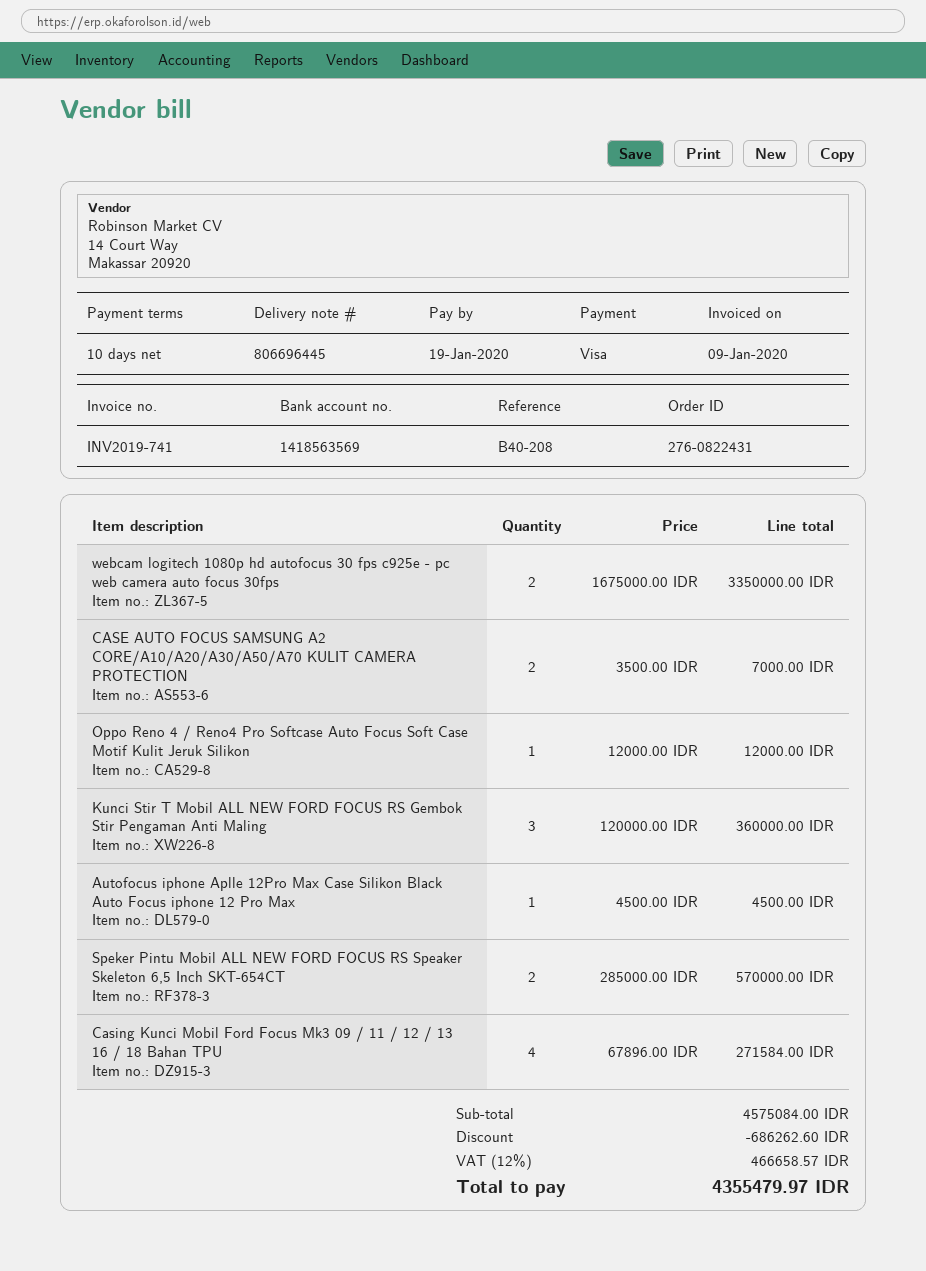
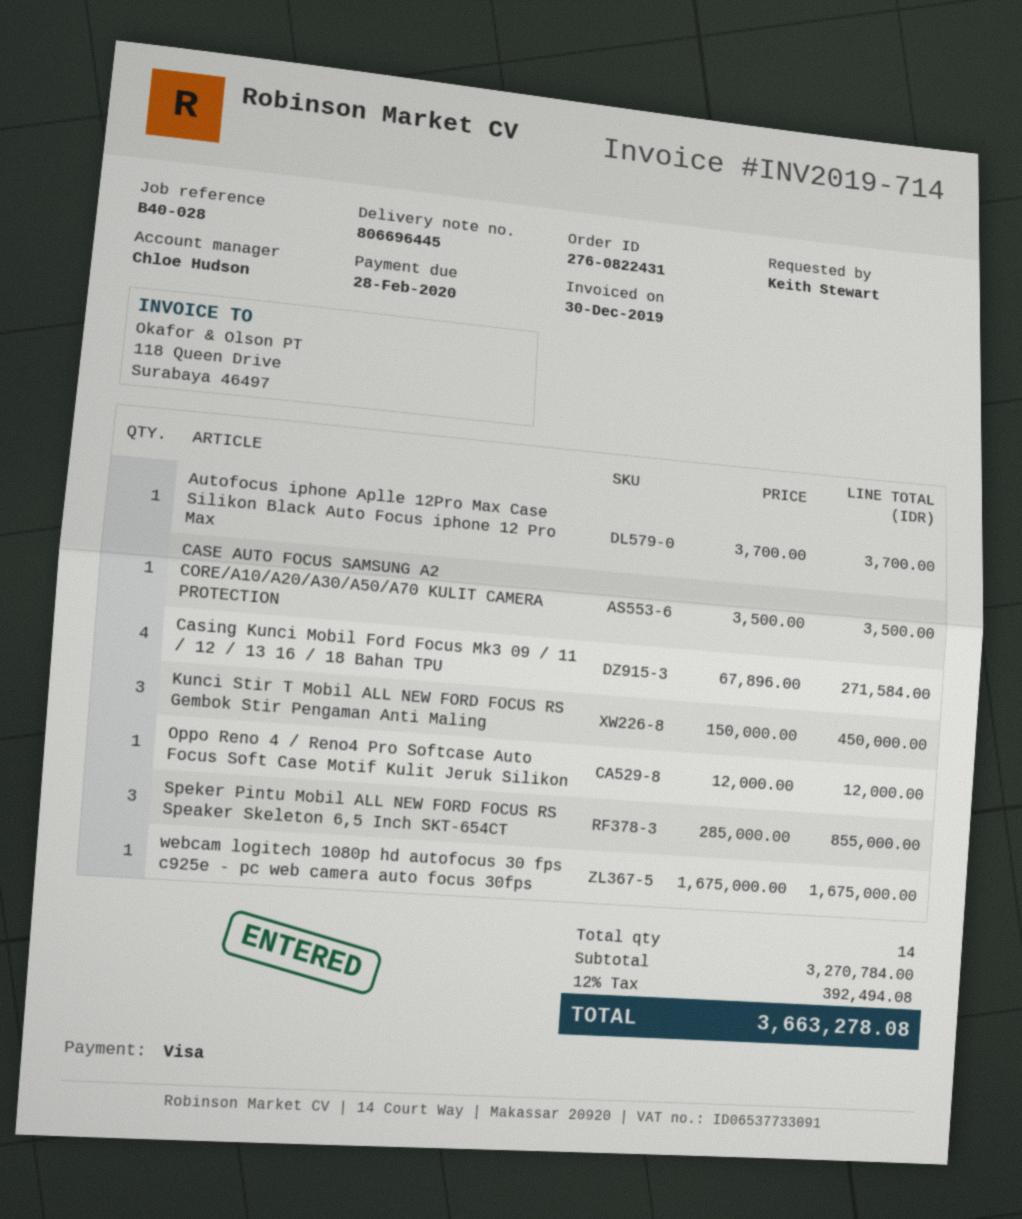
invoice number: INV2019-741 -> INV2019-714
invoice date: 2020-01-09 -> 2019-12-30
due date: 2020-01-19 -> 2020-02-28
reference: B40-208 -> B40-028
webcam logitech 1080p hd autofocus 30 fps c925e - pc web camera auto focus 30fps: 2 x 1675000.00 = 3350000.00 -> 1 x 1675000.00 = 1675000.00
CASE AUTO FOCUS SAMSUNG A2 CORE/A10/A20/A30/A50/A70 KULIT CAMERA PROTECTION: 2 x 3500.00 = 7000.00 -> 1 x 3500.00 = 3500.00
Kunci Stir T Mobil ALL NEW FORD FOCUS RS Gembok Stir Pengaman Anti Maling: 3 x 120000.00 = 360000.00 -> 3 x 150000.00 = 450000.00
Autofocus iphone Aplle 12Pro Max Case Silikon Black Auto Focus iphone 12 Pro Max: 1 x 4500.00 = 4500.00 -> 1 x 3700.00 = 3700.00
Speker Pintu Mobil ALL NEW FORD FOCUS RS Speaker Skeleton 6,5 Inch SKT-654CT: 2 x 285000.00 = 570000.00 -> 3 x 285000.00 = 855000.00
subtotal: 4575084.00 -> 3270784.00
discount: 686262.60 -> none
tax: 12% = 466658.57 -> 12% = 392494.08
total: 4355479.97 -> 3663278.08

